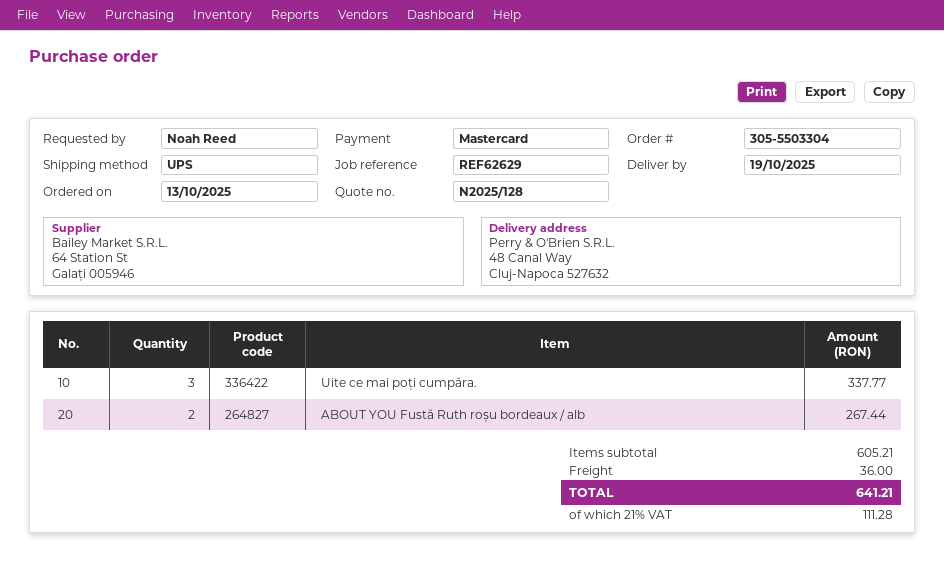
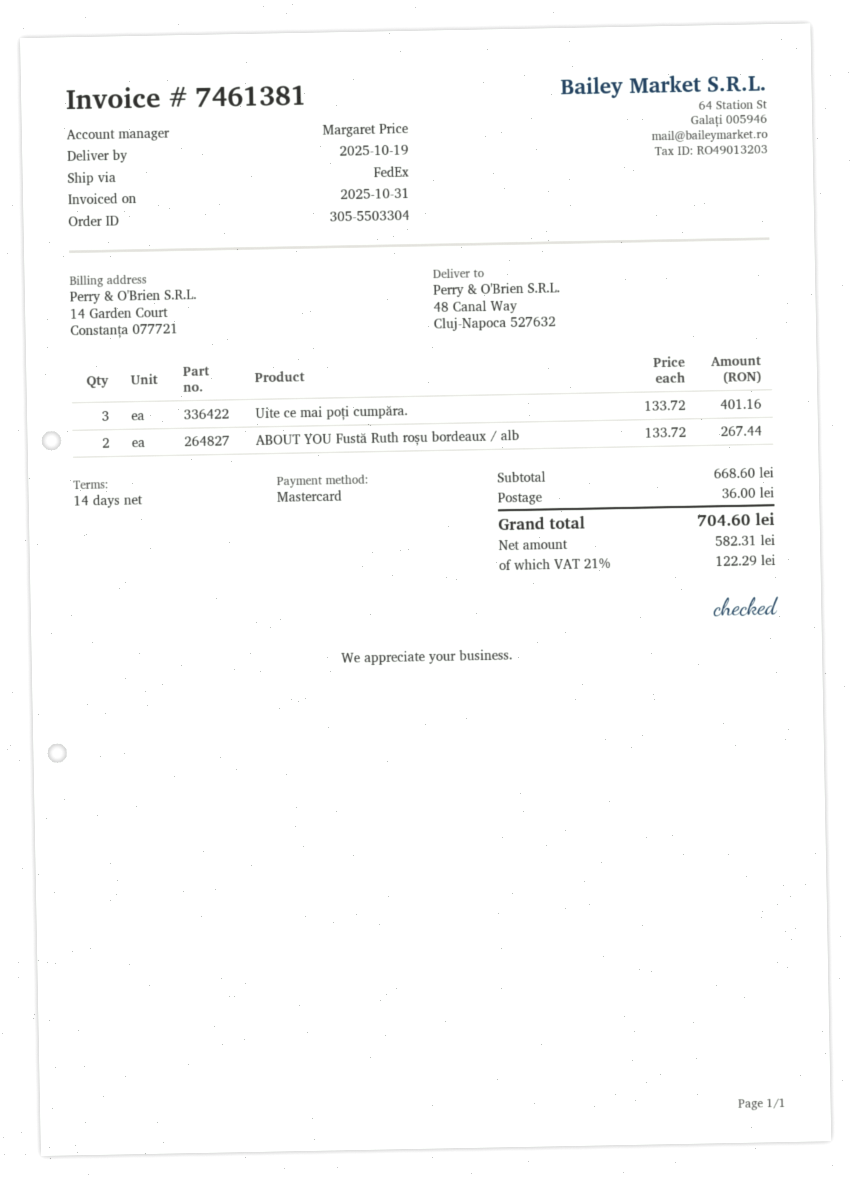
shipping method: UPS -> FedEx
Uite ce mai poți cumpăra.: 3 for 337.77 -> 3 for 401.16
subtotal: 605.21 -> 668.60
tax: 21% = 111.28 -> 21% = 122.29
total: 641.21 -> 704.60

